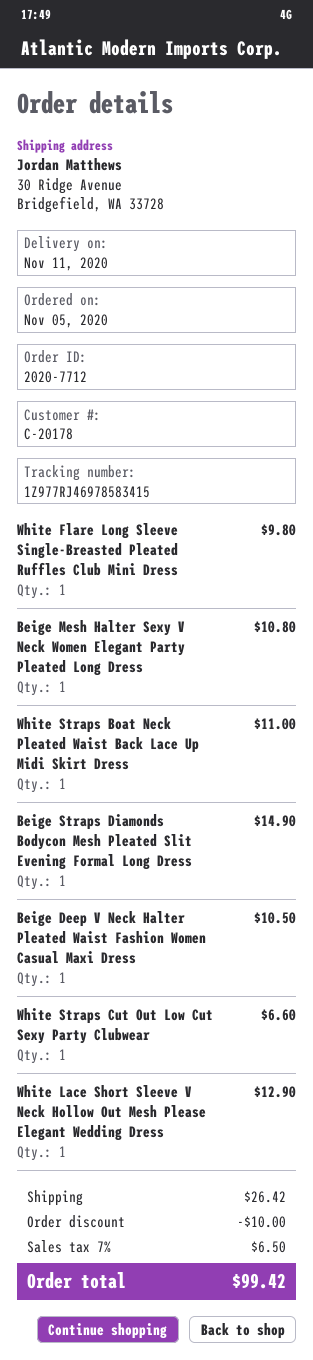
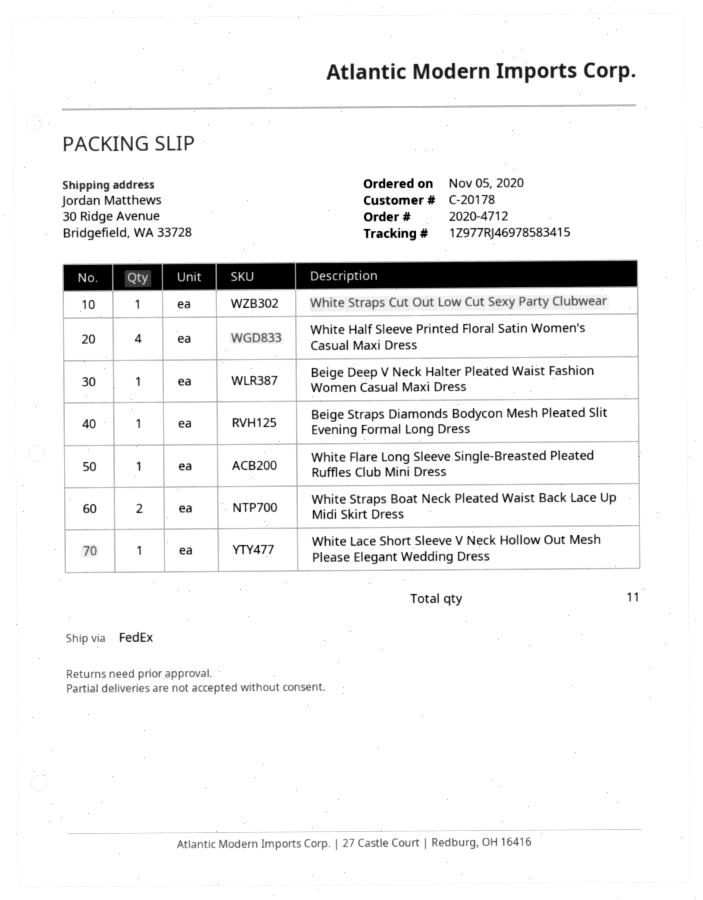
order number: 2020-7712 -> 2020-4712
Beige Mesh Halter Sexy V Neck Women Elegant Party Pleated Long Dress: 1 -> none
White Straps Boat Neck Pleated Waist Back Lace Up Midi Skirt Dress: 1 -> 2
White Half Sleeve Printed Floral Satin Women's Casual Maxi Dress: none -> 4

